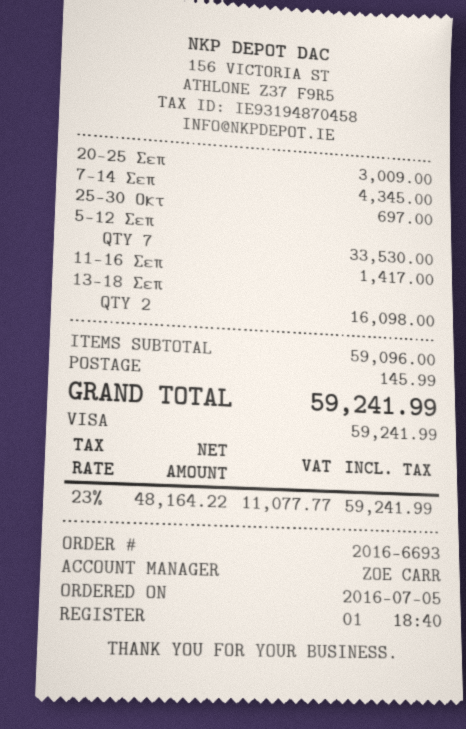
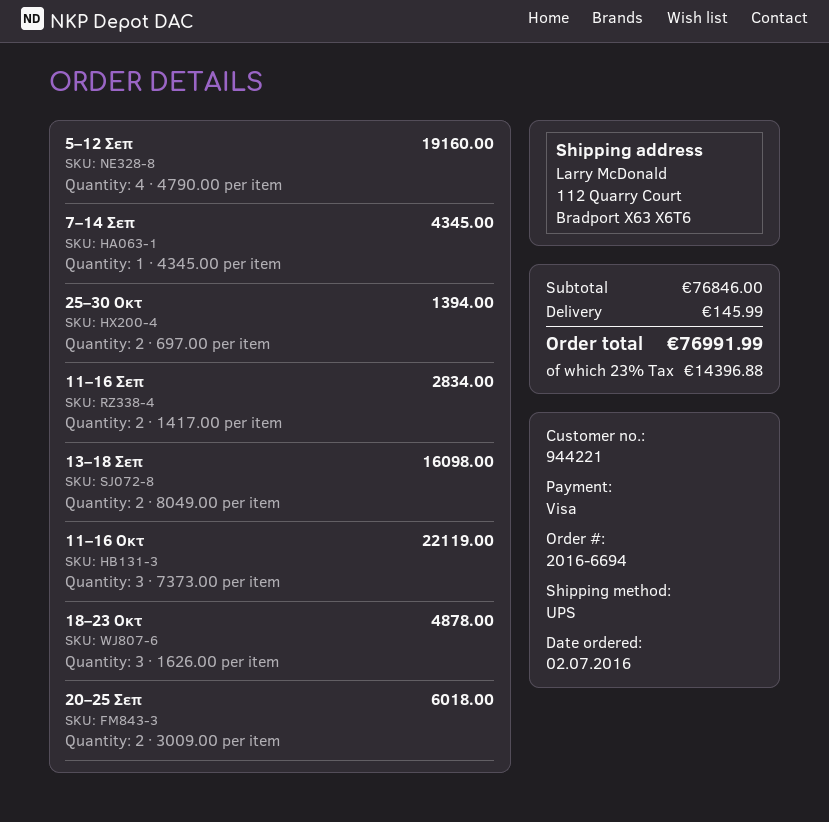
order number: 2016-6693 -> 2016-6694
order date: 2016-07-05 -> 2016-07-02
20–25 Σεπ: 1 for 3009.00 -> 2 for 6018.00
25–30 Οκτ: 1 for 697.00 -> 2 for 1394.00
5–12 Σεπ: 7 for 33530.00 -> 4 for 19160.00
11–16 Σεπ: 1 for 1417.00 -> 2 for 2834.00
11–16 Οκτ: none -> 3 for 22119.00
18–23 Οκτ: none -> 3 for 4878.00
subtotal: 59096.00 -> 76846.00
tax: 23% = 11077.77 -> 23% = 14396.88
total: 59241.99 -> 76991.99

